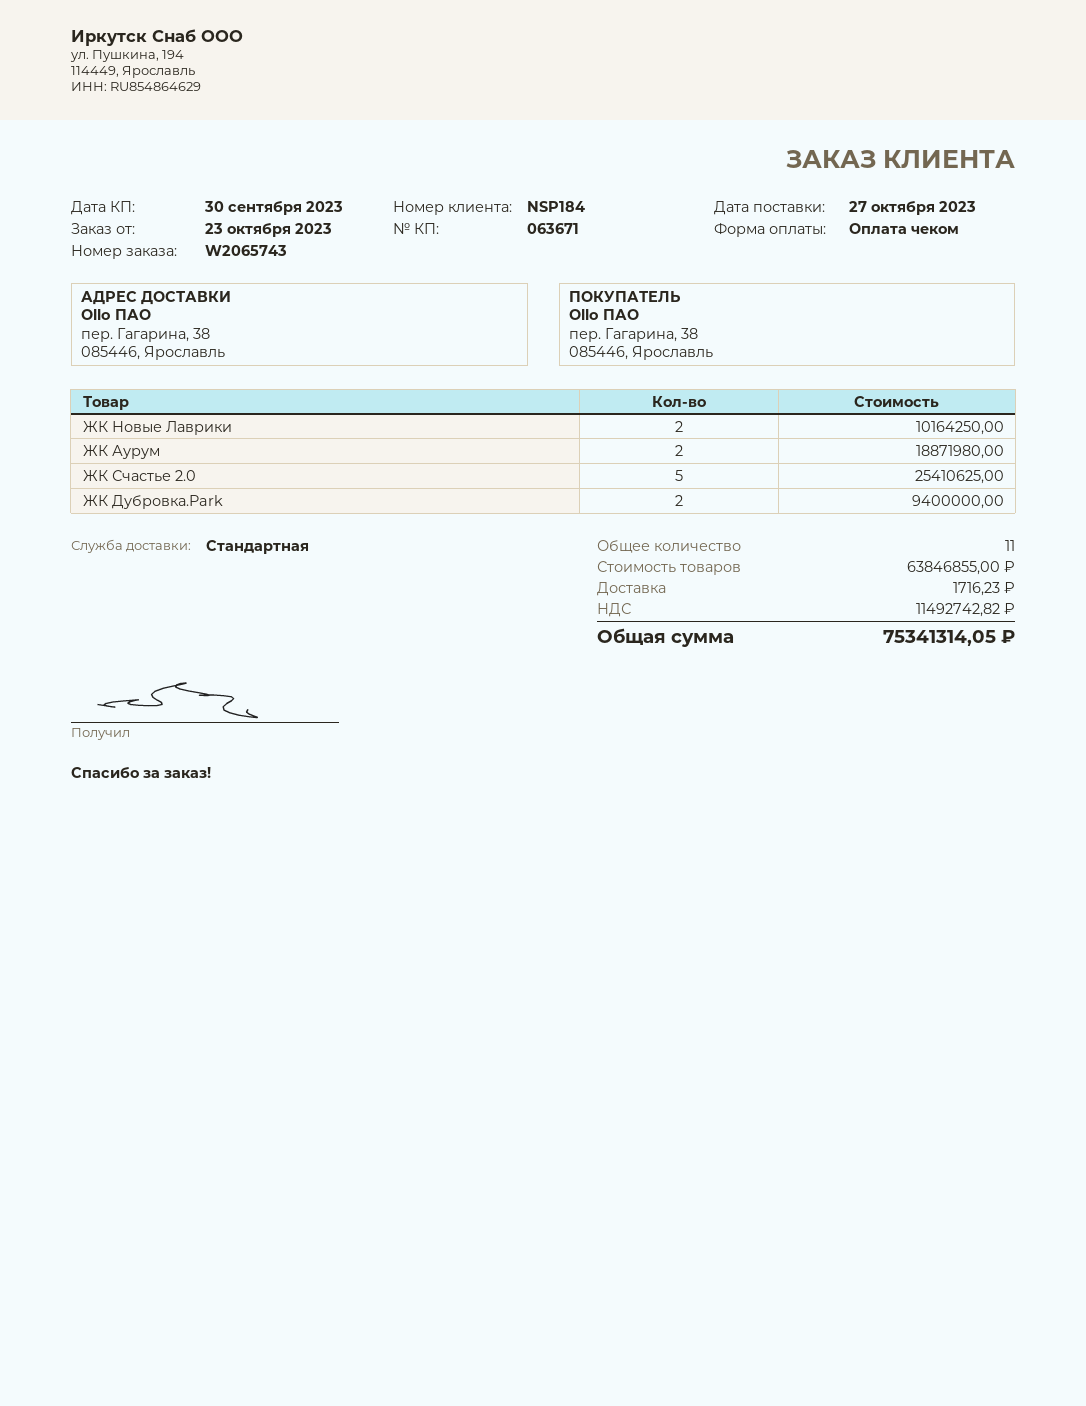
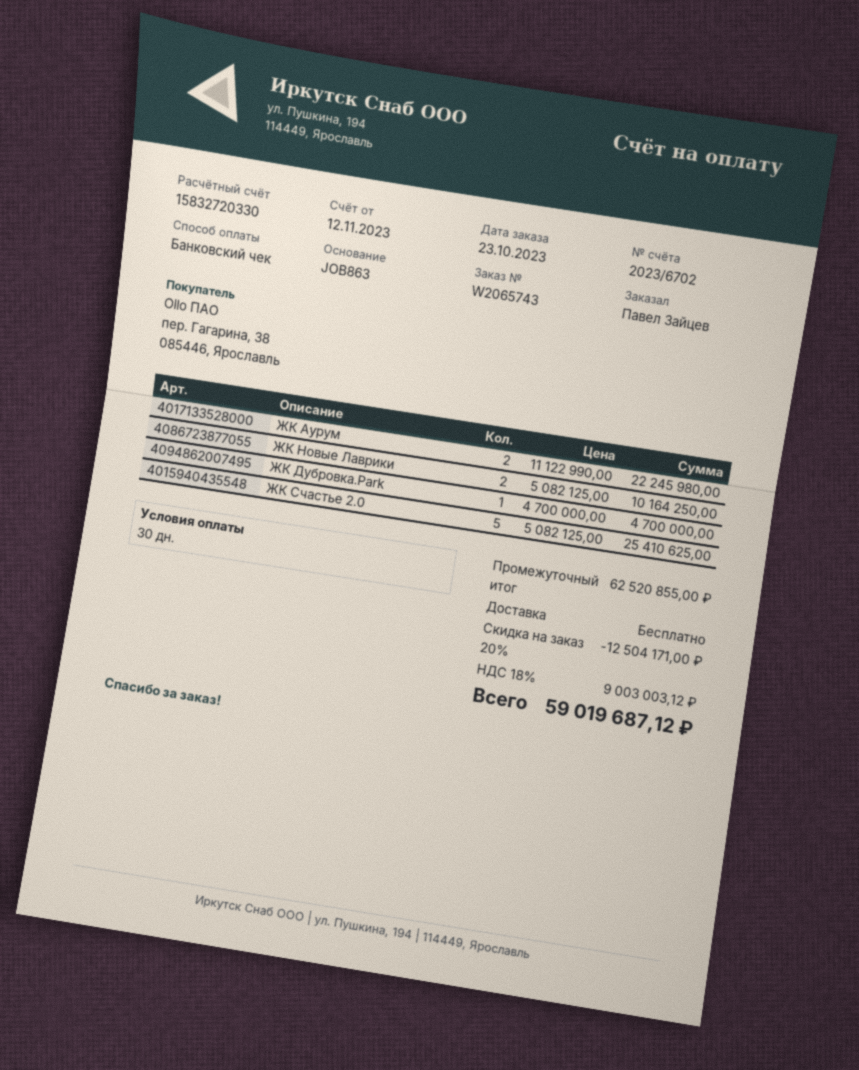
ЖК Аурум: 2 for 18871980.00 -> 2 for 22245980.00
ЖК Дубровка.Park: 2 for 9400000.00 -> 1 for 4700000.00
subtotal: 63846855.00 -> 62520855.00
discount: none -> 20% = 12504171.00
shipping: 1716.23 -> 0.00
tax: 11492742.82 -> 9003003.12
total: 75341314.05 -> 59019687.12

